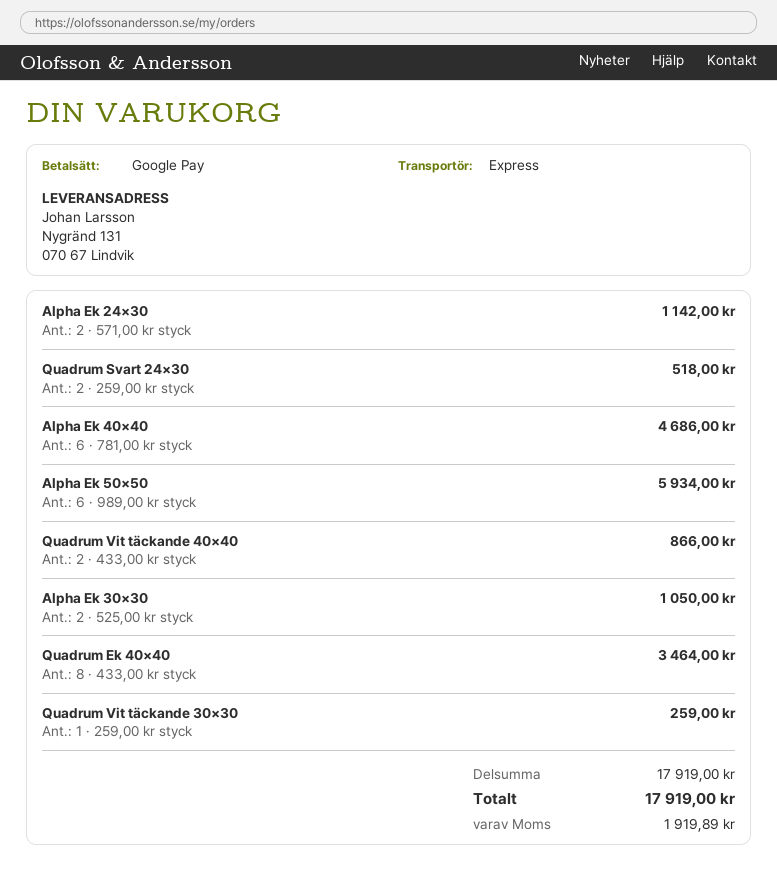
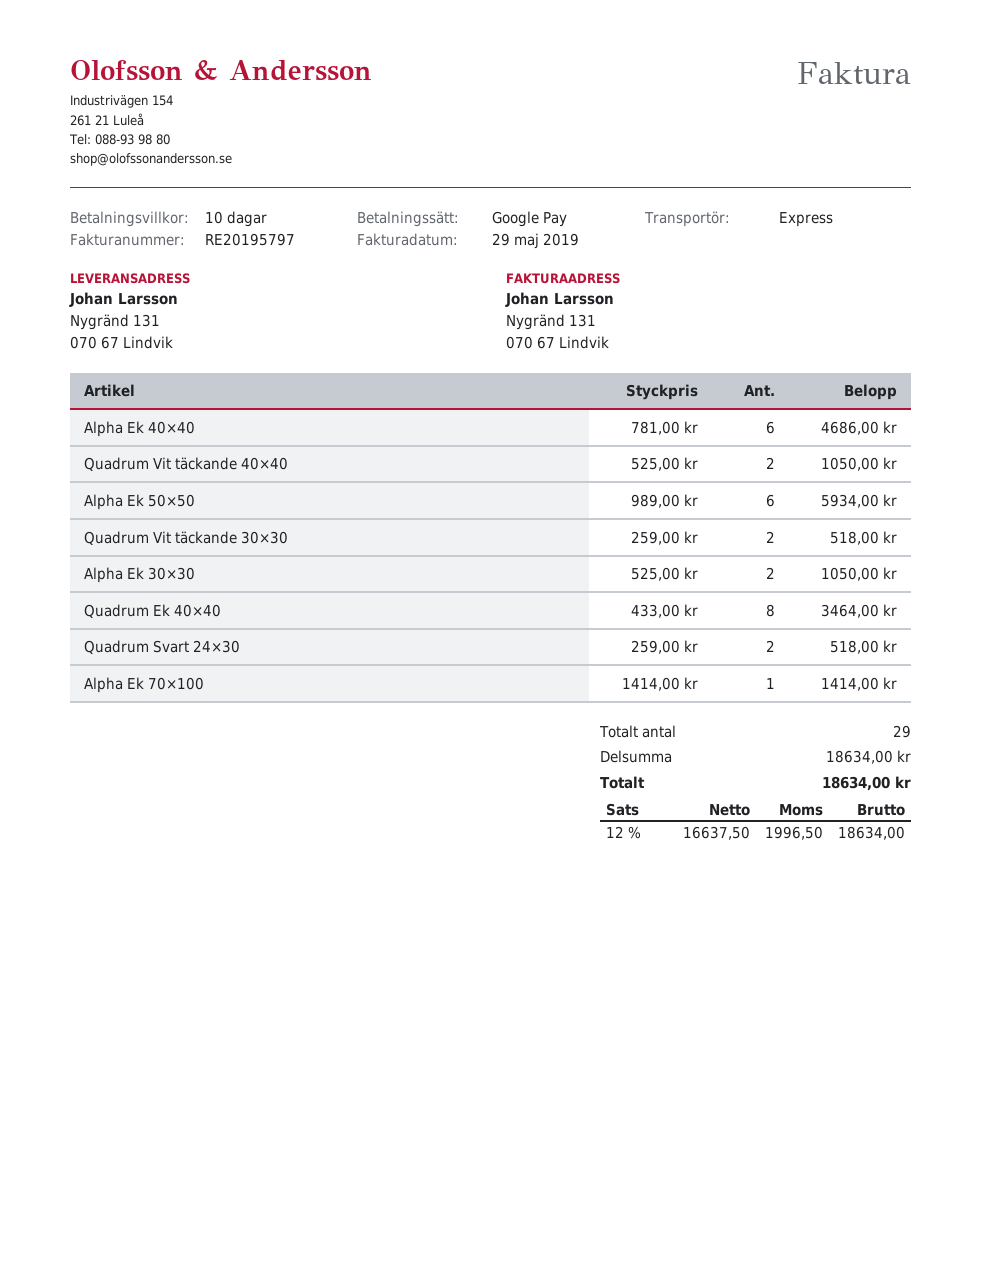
Alpha Ek 24×30: 2 x 571.00 = 1142.00 -> none
Quadrum Vit täckande 40×40: 2 x 433.00 = 866.00 -> 2 x 525.00 = 1050.00
Quadrum Vit täckande 30×30: 1 x 259.00 = 259.00 -> 2 x 259.00 = 518.00
Alpha Ek 70×100: none -> 1 x 1414.00 = 1414.00
subtotal: 17919.00 -> 18634.00
tax: 1919.89 -> 1996.50
total: 17919.00 -> 18634.00

